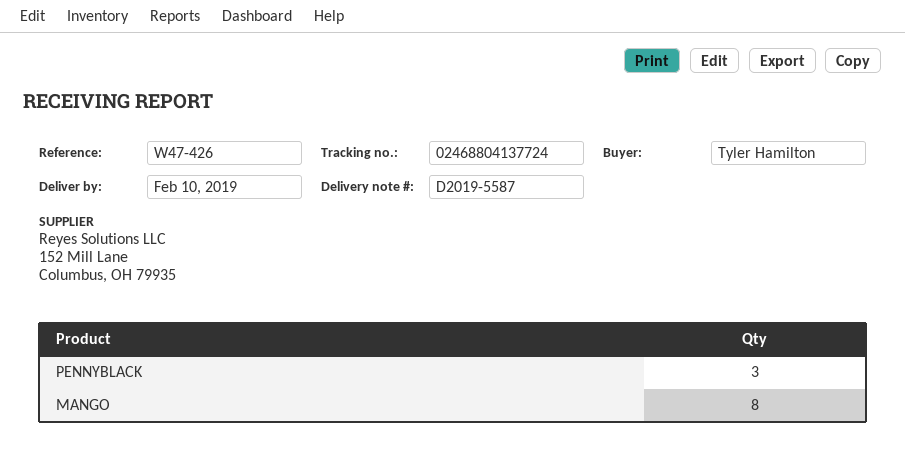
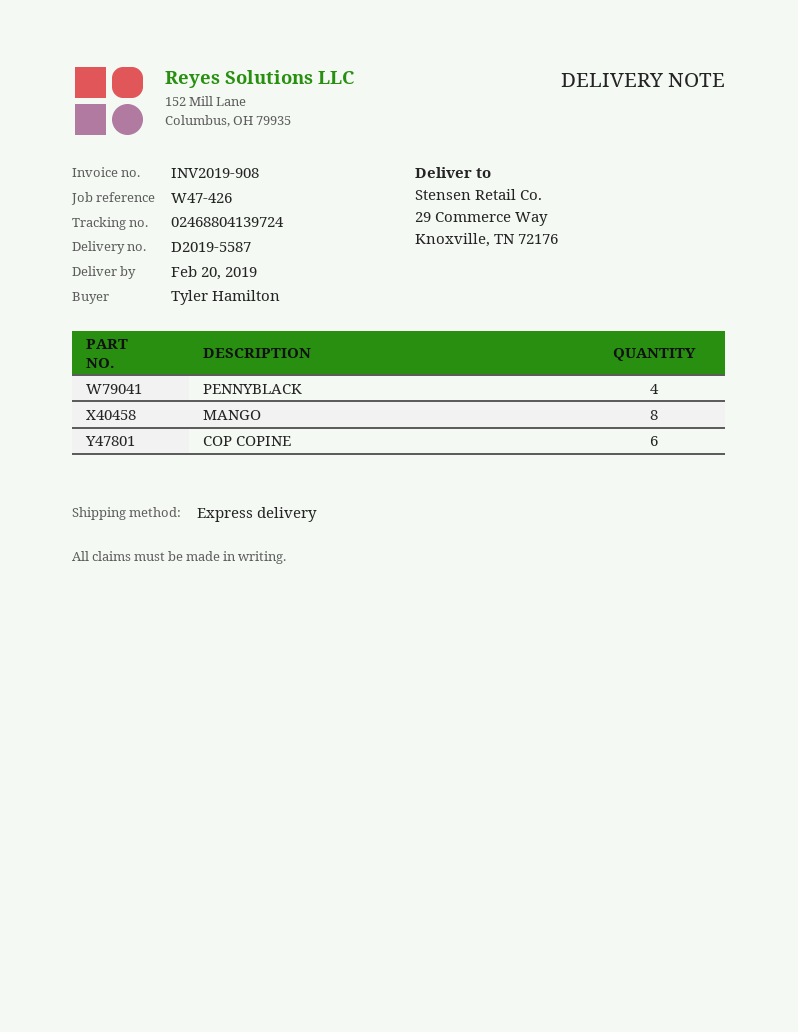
delivery date: 2019-02-10 -> 2019-02-20
tracking number: 02468804137724 -> 02468804139724
PENNYBLACK: 3 -> 4
COP COPINE: none -> 6

